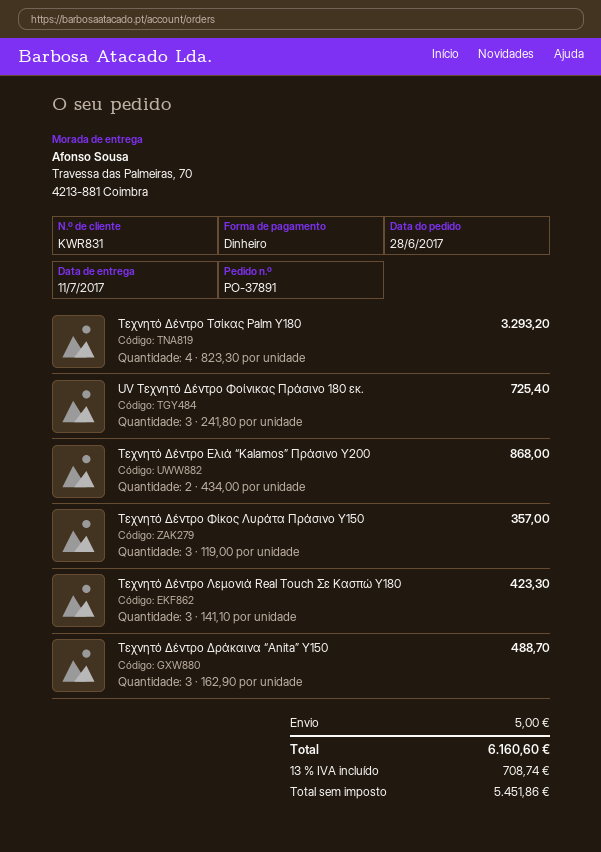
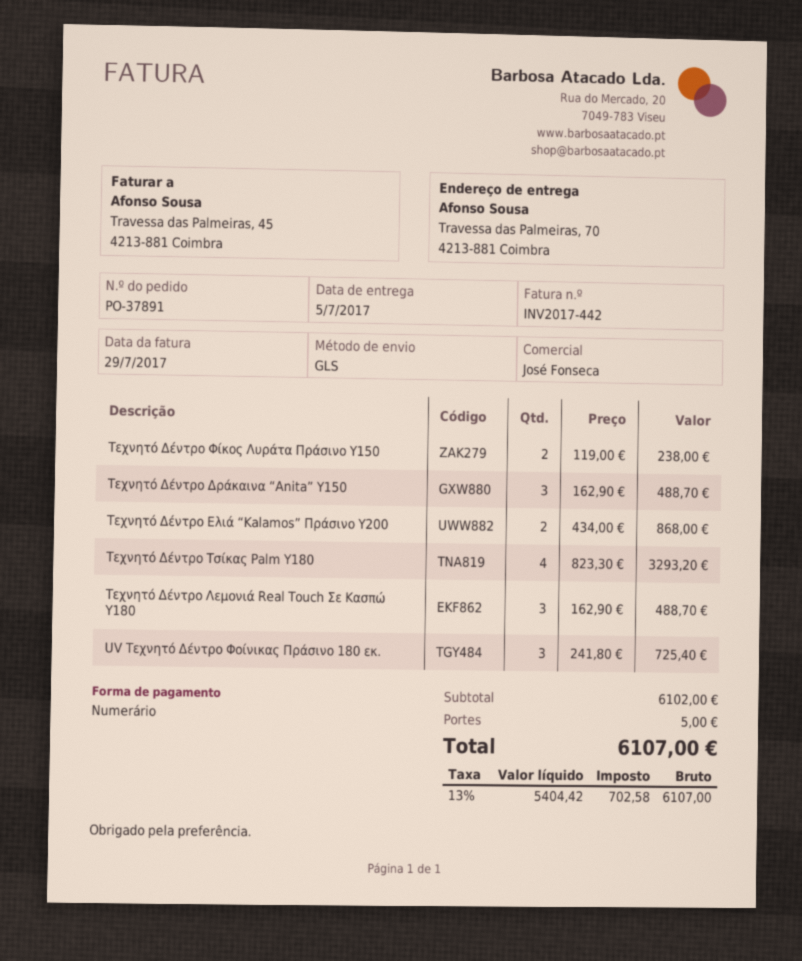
delivery date: 2017-07-11 -> 2017-07-05
Τεχνητό Δέντρο Φίκος Λυράτα Πράσινο Υ150: 3 x 119.00 = 357.00 -> 2 x 119.00 = 238.00
Τεχνητό Δέντρο Λεμονιά Real Touch Σε Κασπώ Υ180: 3 x 141.10 = 423.30 -> 3 x 162.90 = 488.70
net: 5451.86 -> 5404.42
tax: 13% = 708.74 -> 13% = 702.58
total: 6160.60 -> 6107.00

